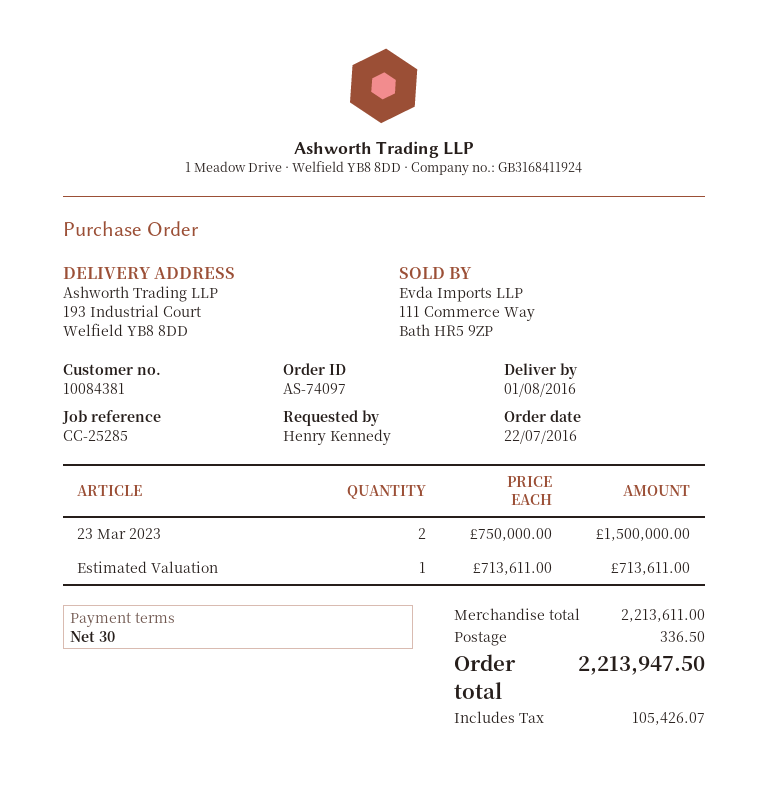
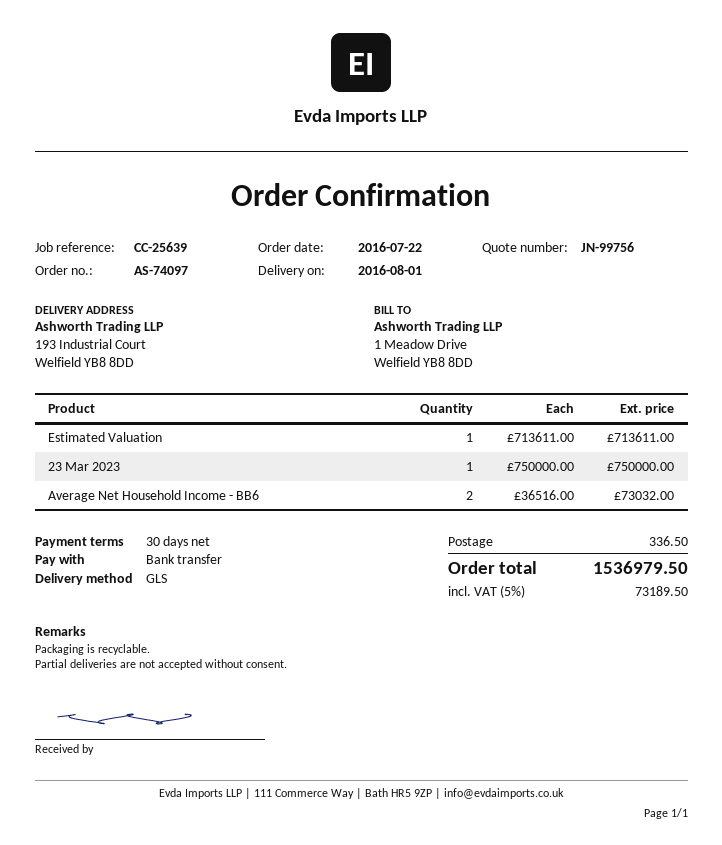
reference: CC-25285 -> CC-25639
23 Mar 2023: 2 x 750000.00 = 1500000.00 -> 1 x 750000.00 = 750000.00
Average Net Household Income - BB6: none -> 2 x 36516.00 = 73032.00
tax: 105426.07 -> 73189.50
total: 2213947.50 -> 1536979.50

